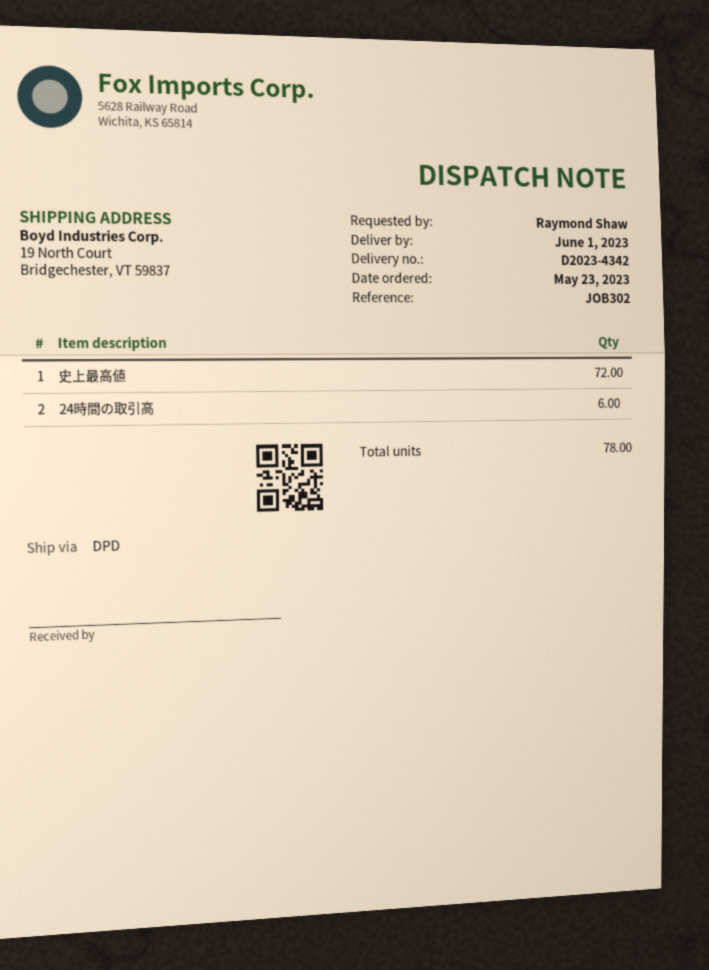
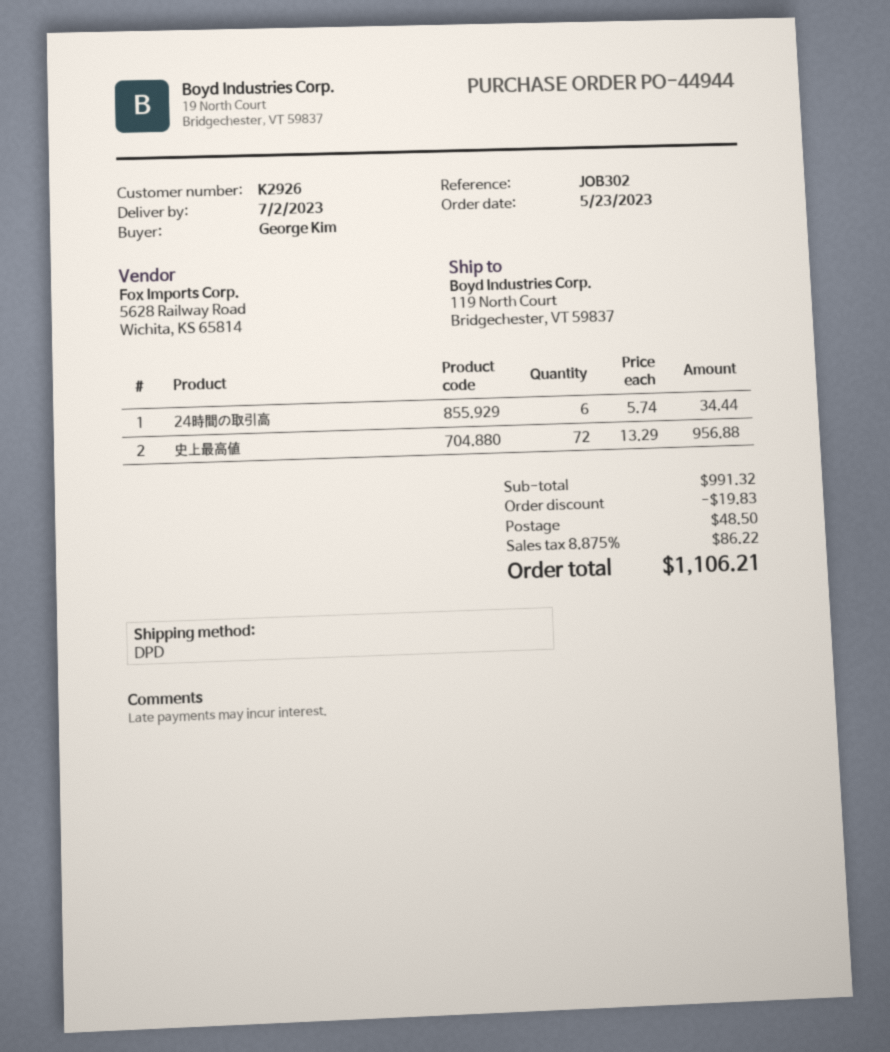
delivery date: 2023-06-01 -> 2023-07-02
ordered by: Raymond Shaw -> George Kim
ship to: 19 North Court, Bridgechester, VT 59837 -> 119 North Court, Bridgechester, VT 59837

